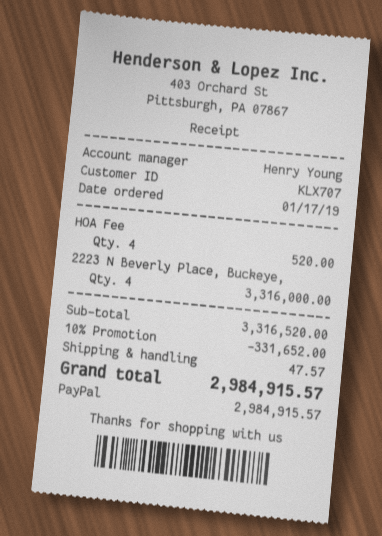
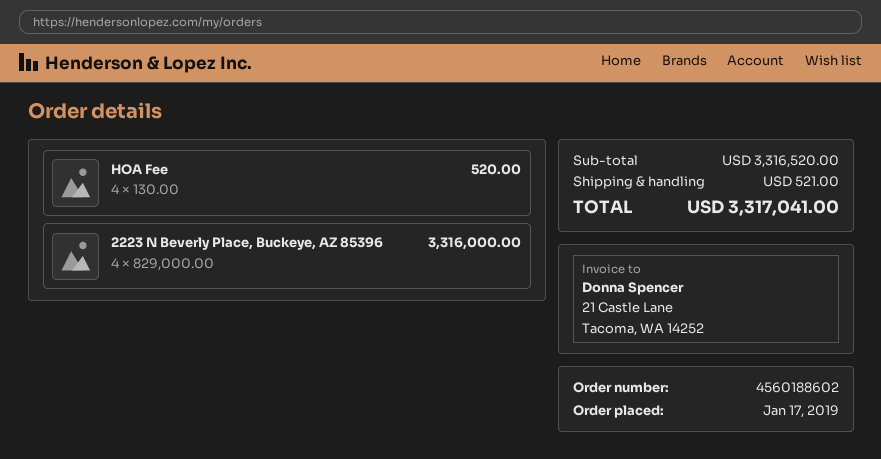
discount: 10% = 331652.00 -> none
shipping: 47.57 -> 521.00
total: 2984915.57 -> 3317041.00

